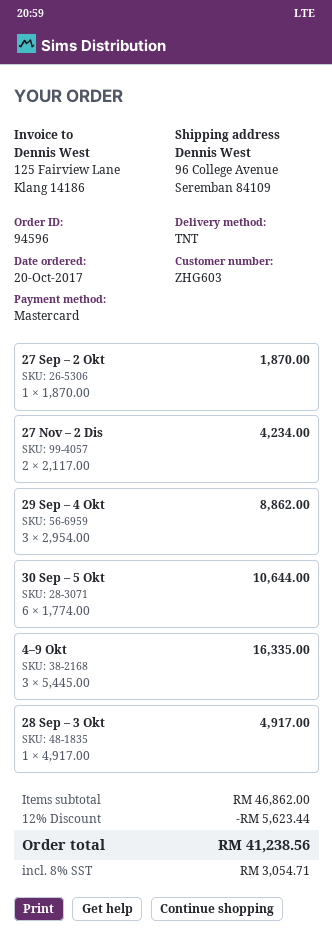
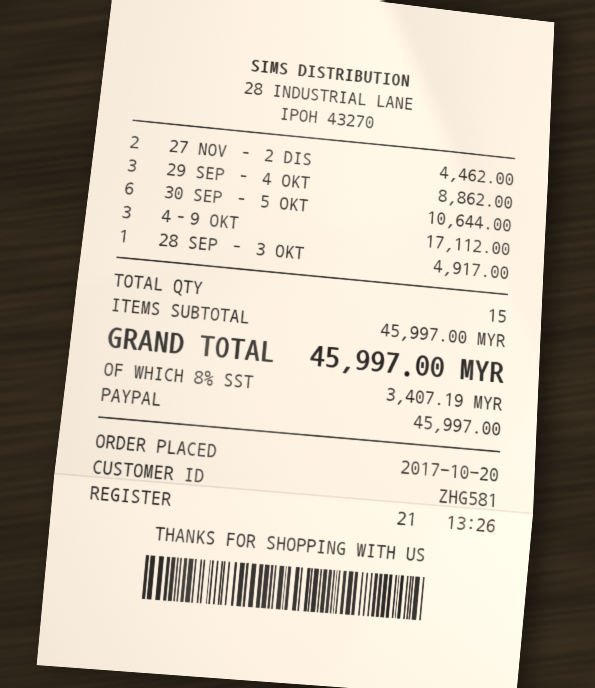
customer number: ZHG603 -> ZHG581
payment method: Mastercard -> PayPal
27 Sep – 2 Okt: 1 for 1870.00 -> none
27 Nov – 2 Dis: 2 for 4234.00 -> 2 for 4462.00
4–9 Okt: 3 for 16335.00 -> 3 for 17112.00
subtotal: 46862.00 -> 45997.00
discount: 12% = 5623.44 -> none
tax: 8% = 3054.71 -> 8% = 3407.19
total: 41238.56 -> 45997.00

